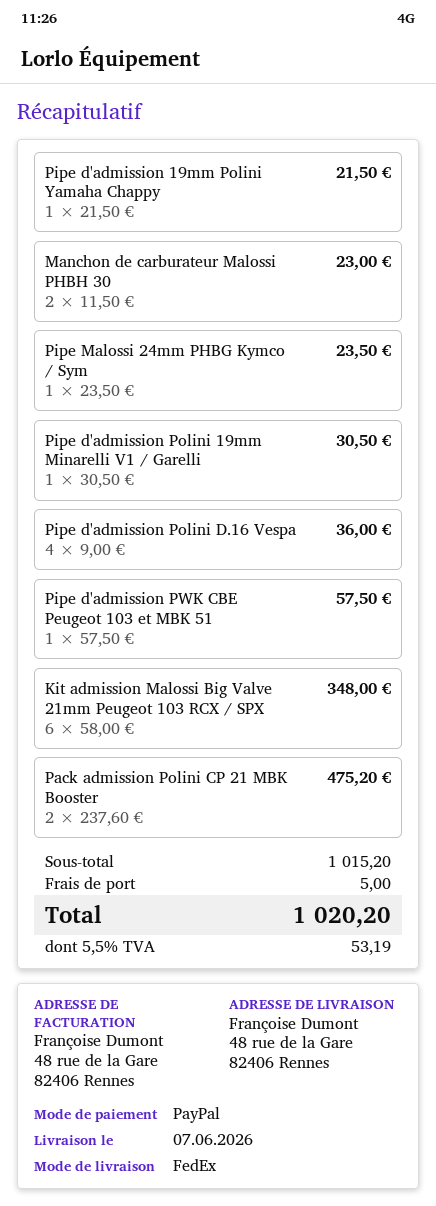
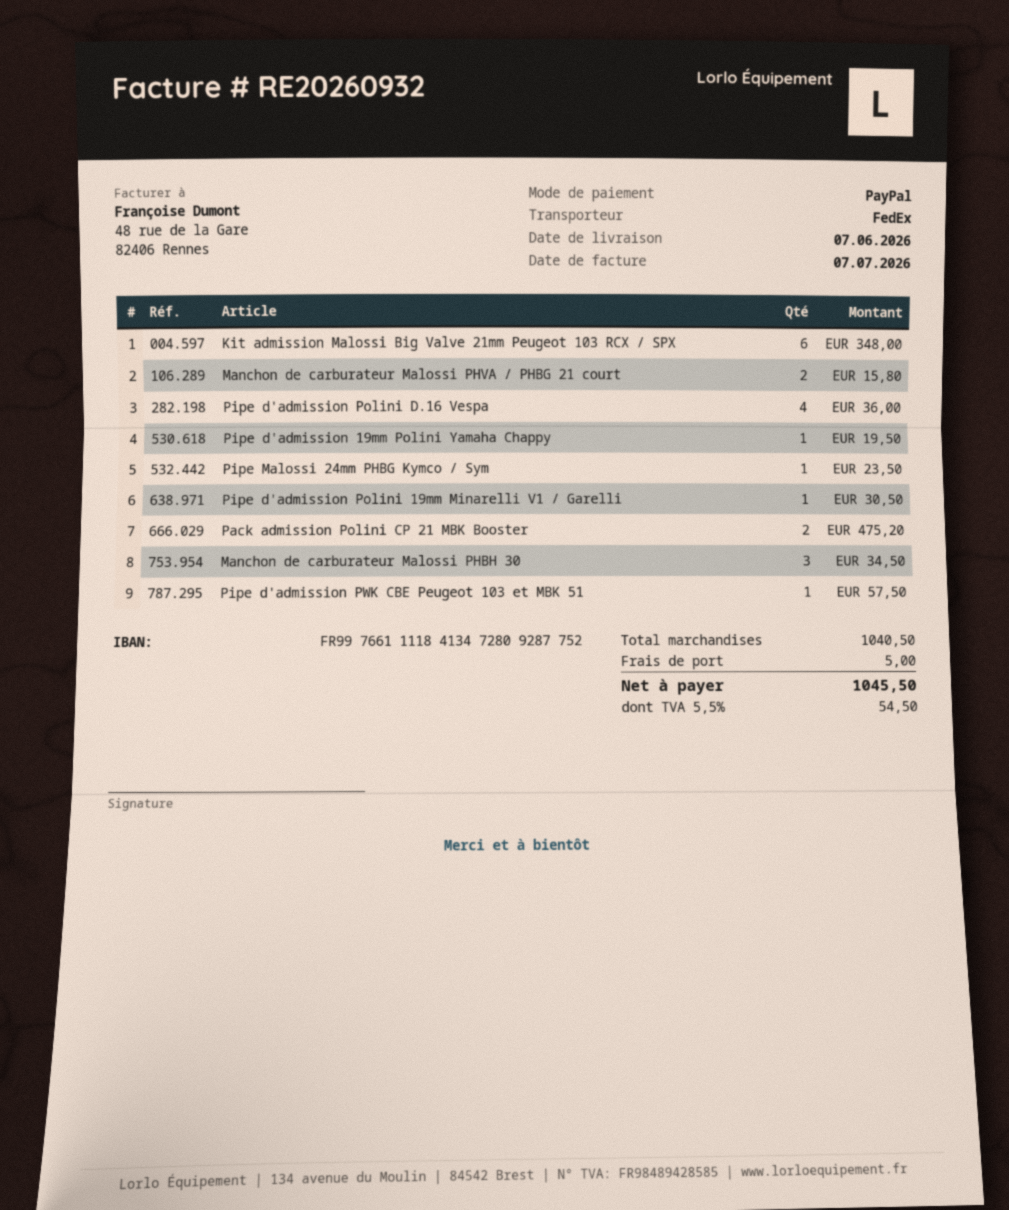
Pipe d'admission 19mm Polini Yamaha Chappy: 1 for 21.50 -> 1 for 19.50
Manchon de carburateur Malossi PHBH 30: 2 for 23.00 -> 3 for 34.50
Manchon de carburateur Malossi PHVA / PHBG 21 court: none -> 2 for 15.80
subtotal: 1015.20 -> 1040.50
tax: 5.5% = 53.19 -> 5.5% = 54.50
total: 1020.20 -> 1045.50

